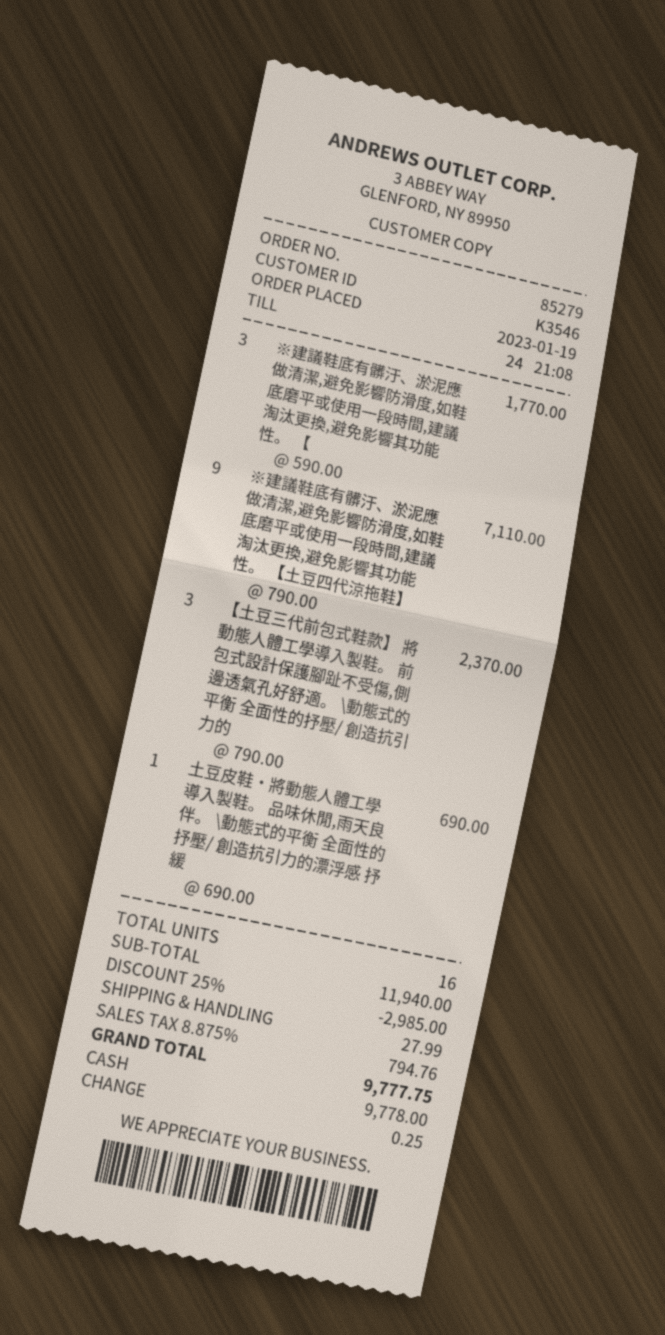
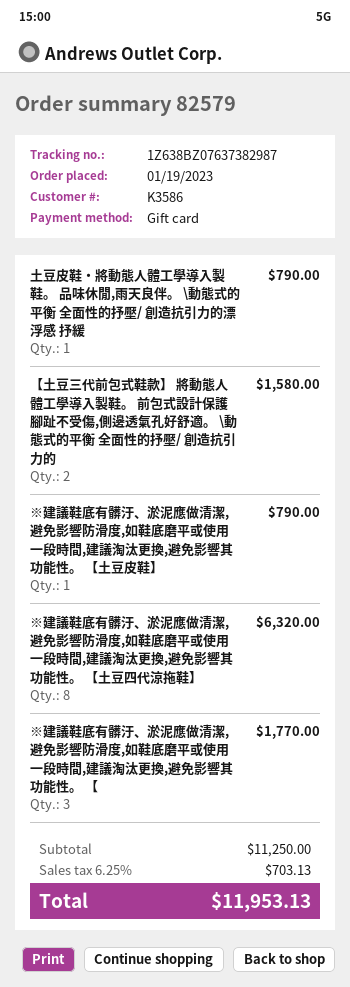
order number: 85279 -> 82579
customer number: K3546 -> K3586
payment method: cash -> gift card
※建議鞋底有髒汙、淤泥應做清潔,避免影響防滑度,如鞋底磨平或使用一段時間,建議淘汰更換,避免影響其功能性。 【土豆四代涼拖鞋】: 9 for 7110.00 -> 8 for 6320.00
【土豆三代前包式鞋款】 將動態人體工學導入製鞋。 前包式設計保護腳趾不受傷,側邊透氣孔好舒適。 \動態式的平衡 全面性的抒壓/ 創造抗引力的: 3 for 2370.00 -> 2 for 1580.00
土豆皮鞋・將動態人體工學導入製鞋。 品味休閒,雨天良伴。 \動態式的平衡 全面性的抒壓/ 創造抗引力的漂浮感 抒緩: 1 for 690.00 -> 1 for 790.00
※建議鞋底有髒汙、淤泥應做清潔,避免影響防滑度,如鞋底磨平或使用一段時間,建議淘汰更換,避免影響其功能性。 【土豆皮鞋】: none -> 1 for 790.00
subtotal: 11940.00 -> 11250.00
discount: 25% = 2985.00 -> none
shipping: 27.99 -> none
tax: 8.875% = 794.76 -> 6.25% = 703.13
total: 9777.75 -> 11953.13

